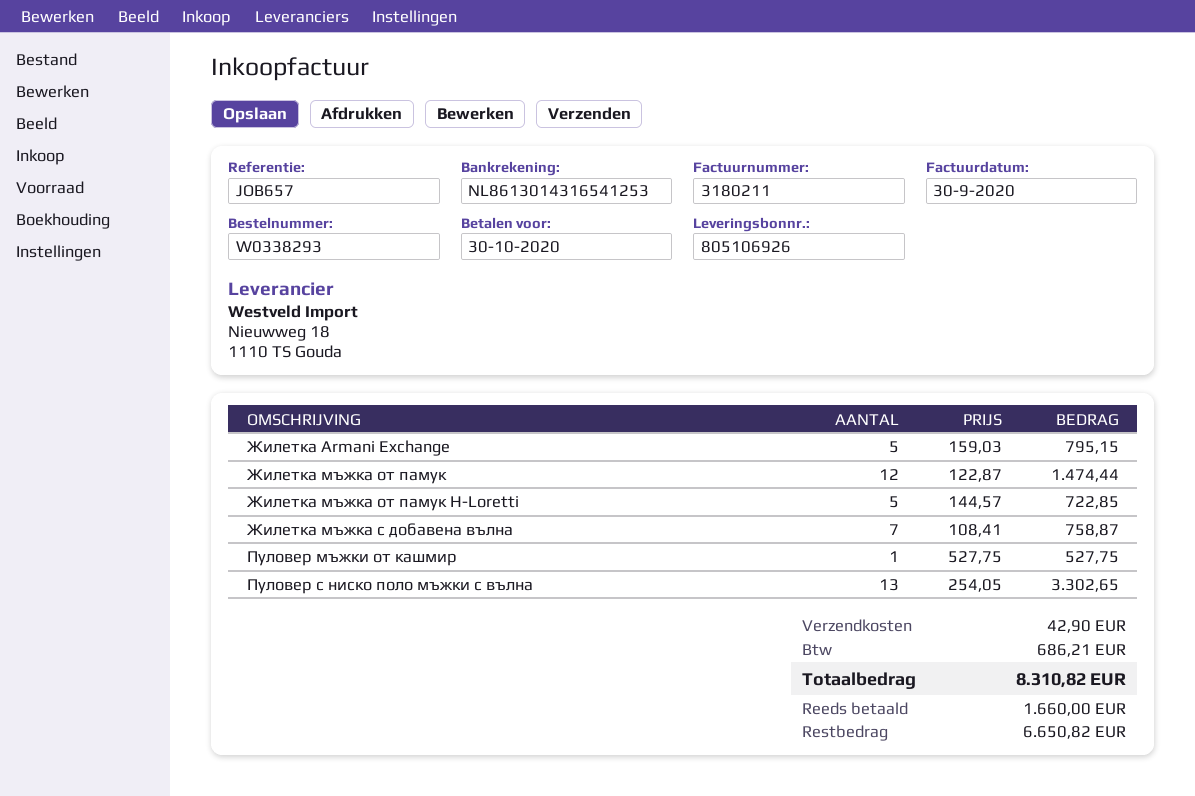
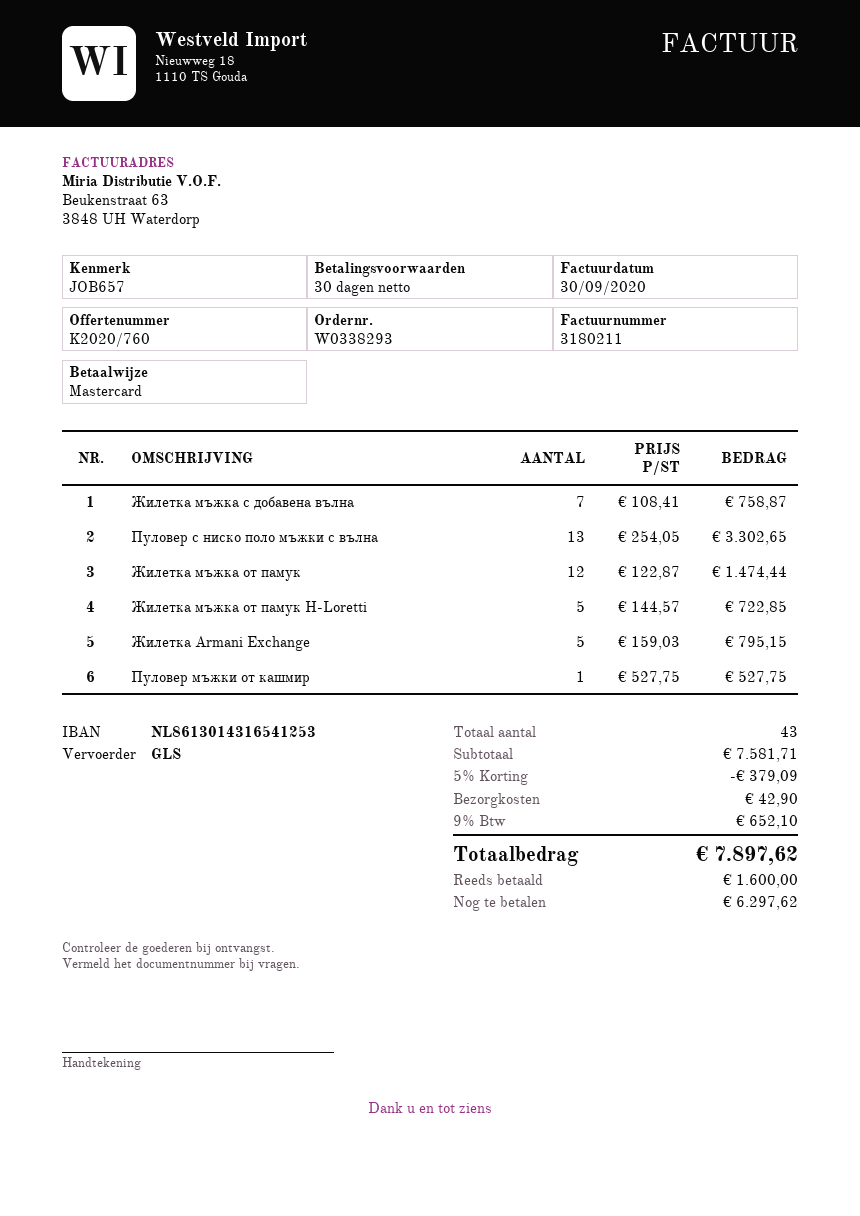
discount: none -> 5% = 379.09
tax: 686.21 -> 652.10
total: 8310.82 -> 7897.62
deposit: 1660.00 -> 1600.00
balance: 6650.82 -> 6297.62

